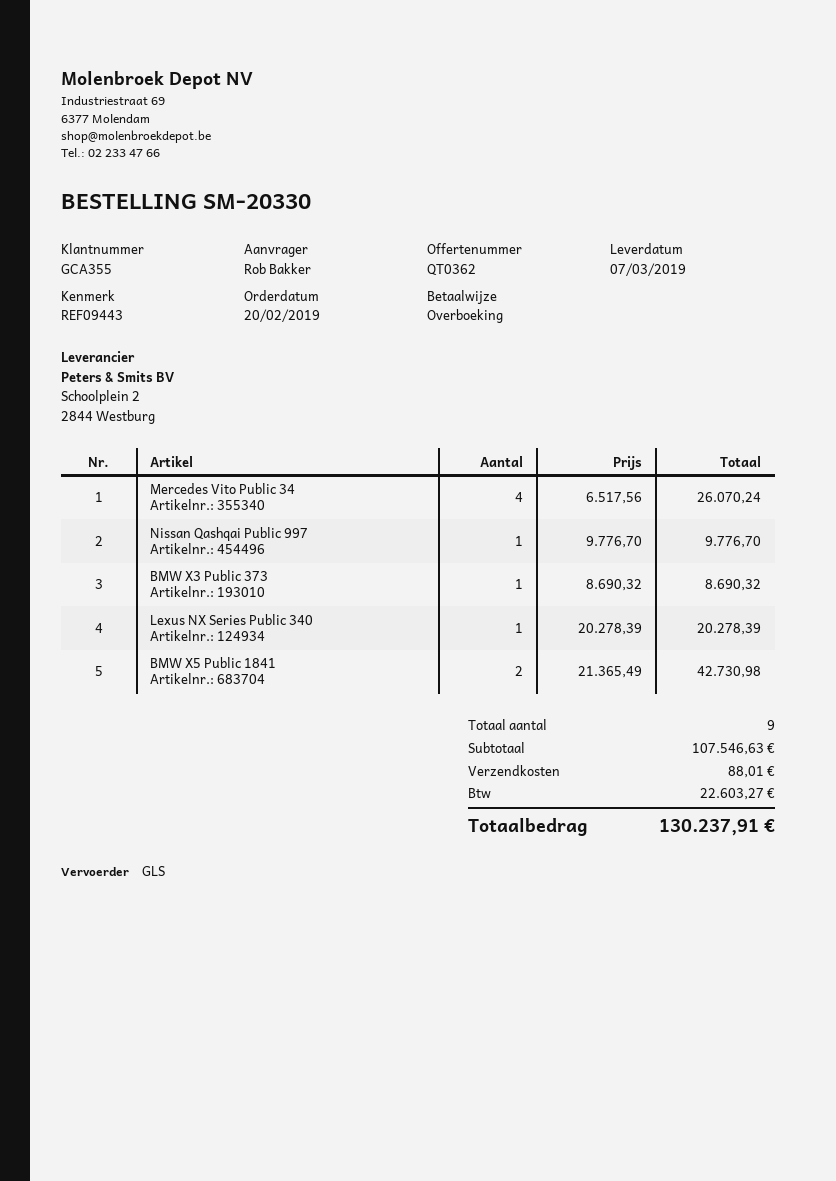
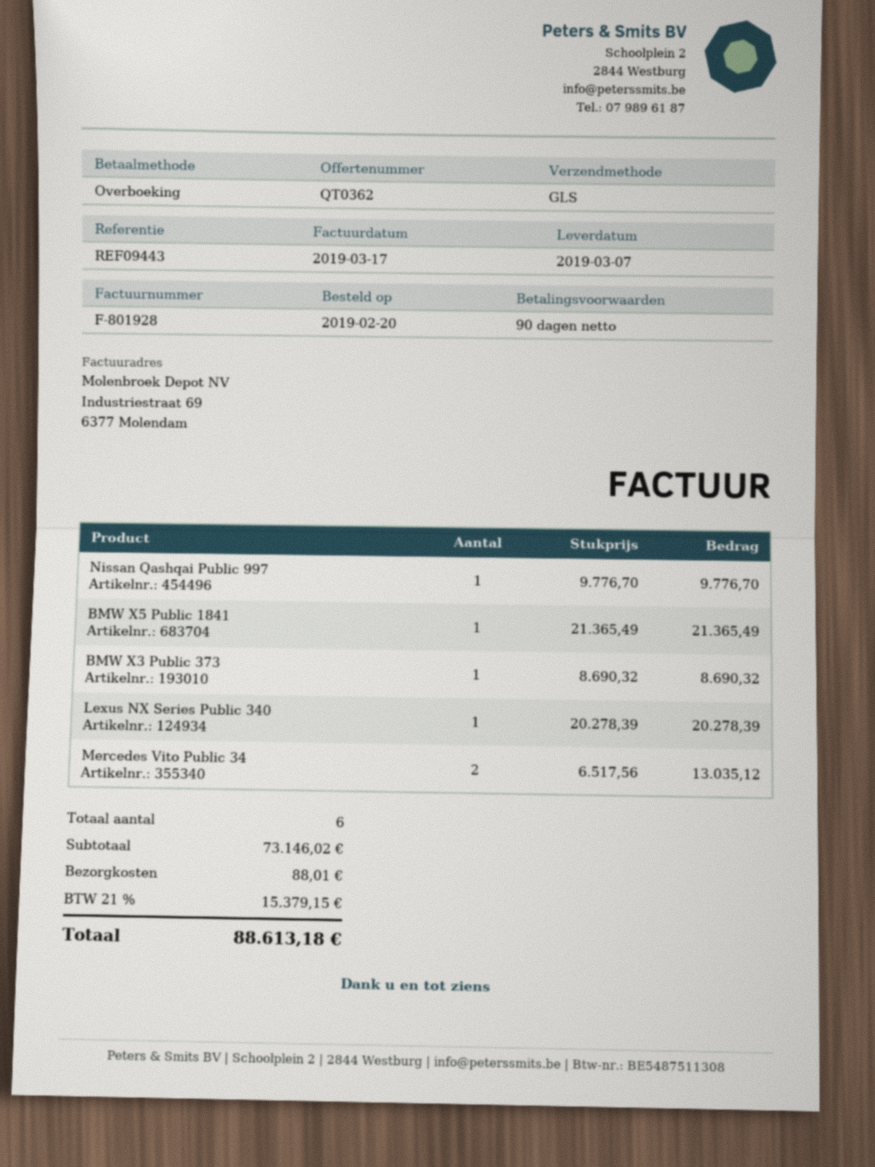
Mercedes Vito Public 34: 4 x 6517.56 = 26070.24 -> 2 x 6517.56 = 13035.12
BMW X5 Public 1841: 2 x 21365.49 = 42730.98 -> 1 x 21365.49 = 21365.49
total quantity: 9 -> 6
subtotal: 107546.63 -> 73146.02
tax: 22603.27 -> 15379.15
total: 130237.91 -> 88613.18

